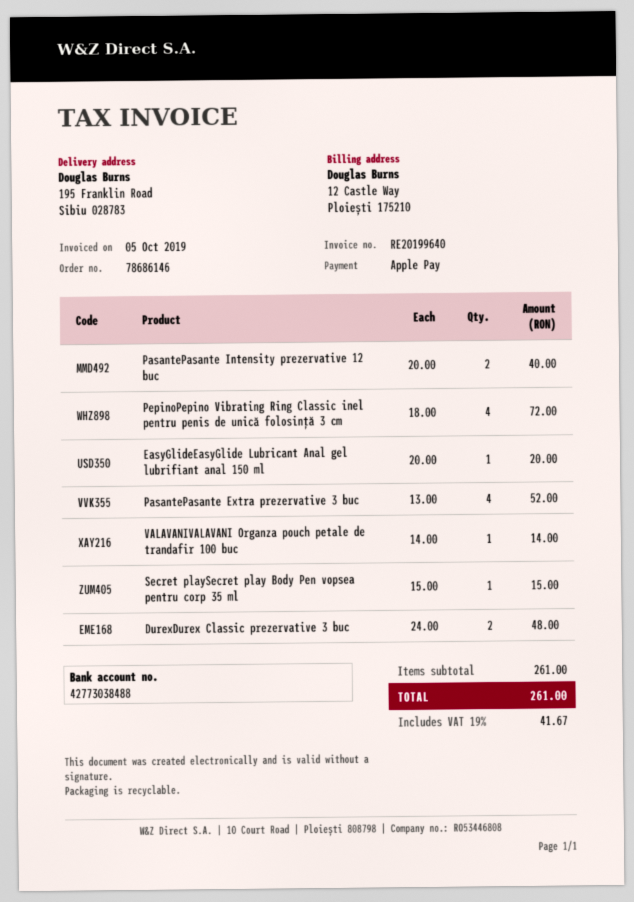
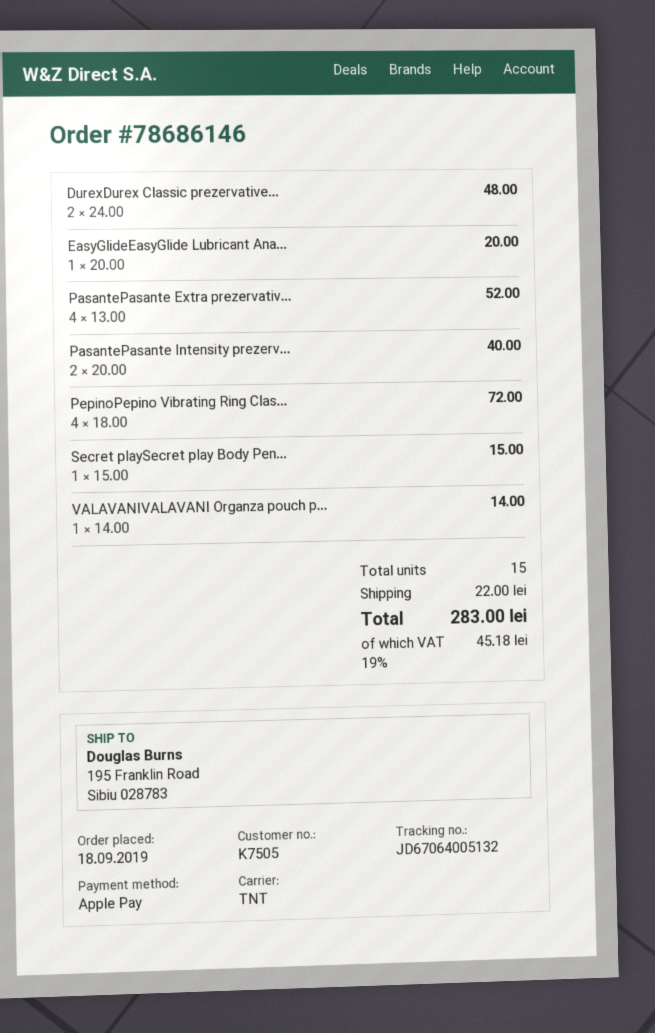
shipping: none -> 22.00
tax: 19% = 41.67 -> 19% = 45.18
total: 261.00 -> 283.00

